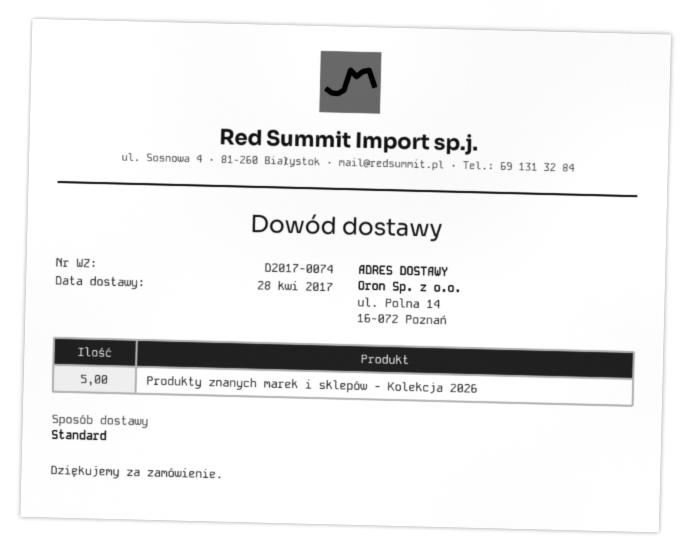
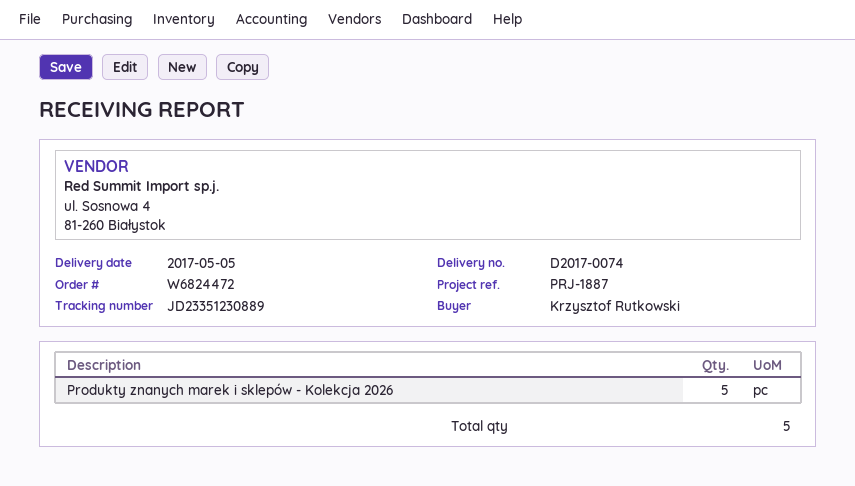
delivery date: 2017-04-28 -> 2017-05-05

